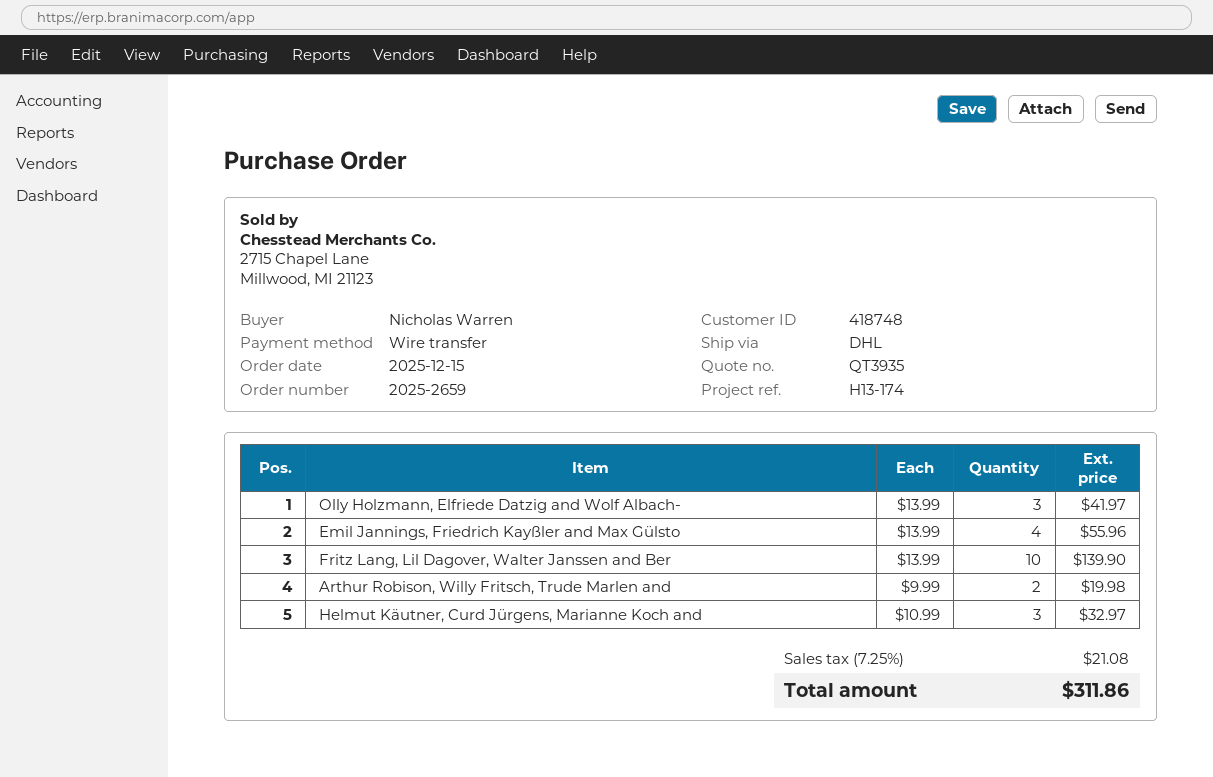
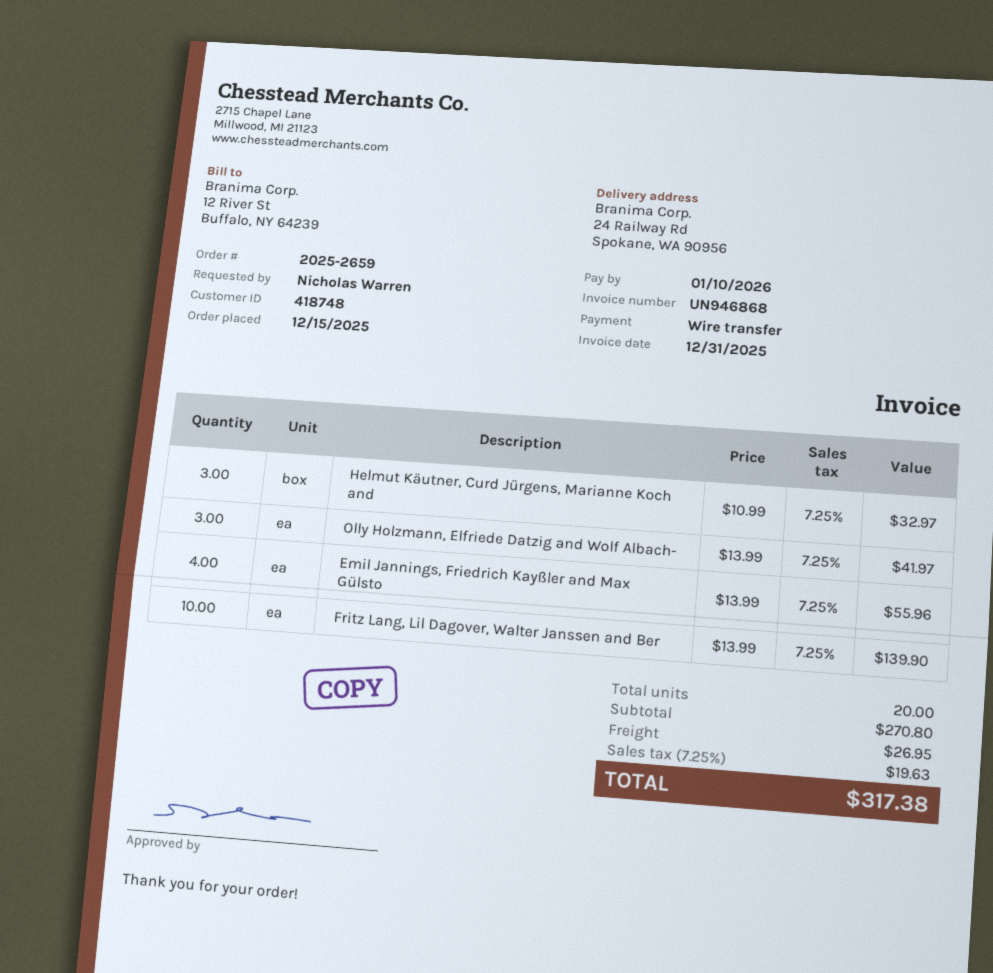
Arthur Robison, Willy Fritsch, Trude Marlen and: 2 x 9.99 = 19.98 -> none
shipping: none -> 26.95
tax: 7.25% = 21.08 -> 7.25% = 19.63
total: 311.86 -> 317.38

